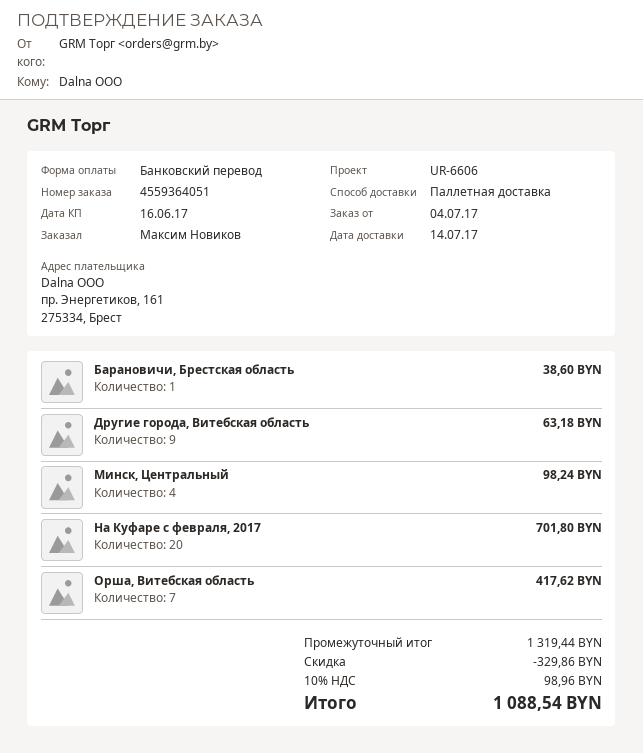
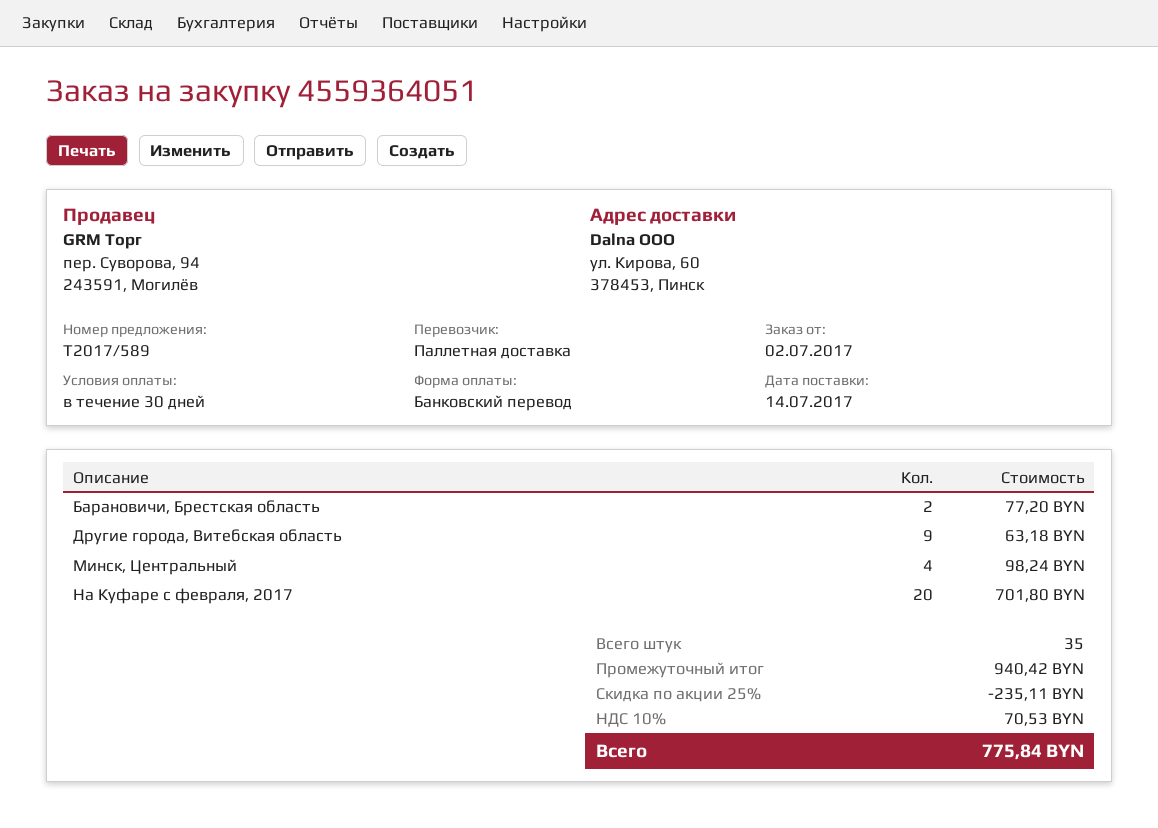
order date: 2017-07-04 -> 2017-07-02
Барановичи, Брестская область: 1 for 38.60 -> 2 for 77.20
Орша, Витебская область: 7 for 417.62 -> none
subtotal: 1319.44 -> 940.42
discount: 329.86 -> 235.11
tax: 10% = 98.96 -> 10% = 70.53
total: 1088.54 -> 775.84

